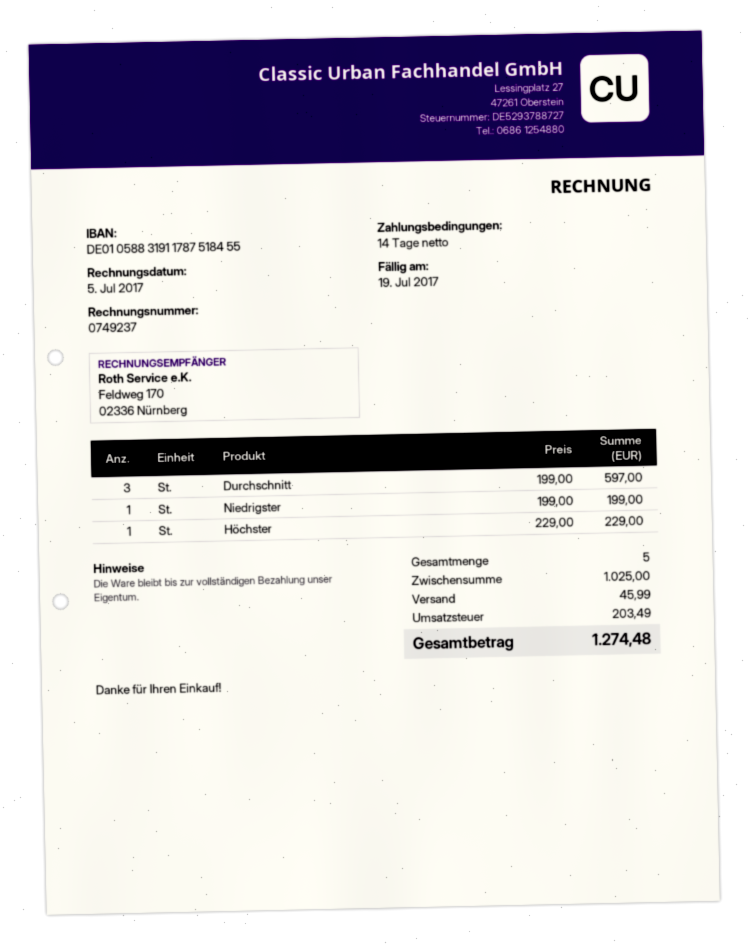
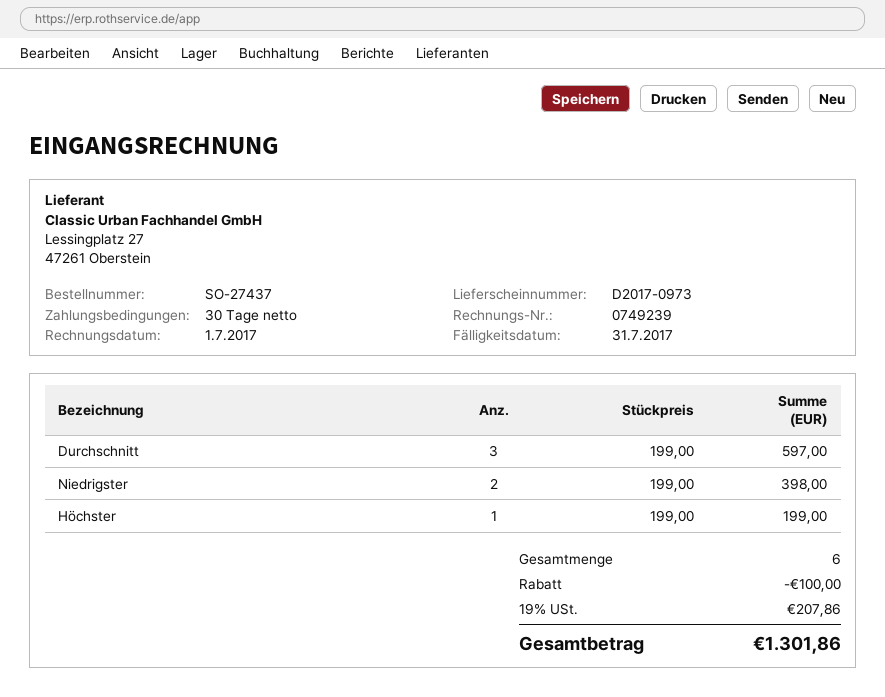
invoice number: 0749237 -> 0749239
invoice date: 2017-07-05 -> 2017-07-01
payment terms: 14 days -> 30 days
due date: 2017-07-19 -> 2017-07-31
Niedrigster: 1 x 199.00 = 199.00 -> 2 x 199.00 = 398.00
Höchster: 1 x 229.00 = 229.00 -> 1 x 199.00 = 199.00
total quantity: 5 -> 6
discount: none -> 100.00
shipping: 45.99 -> none
tax: 203.49 -> 207.86
total: 1274.48 -> 1301.86

